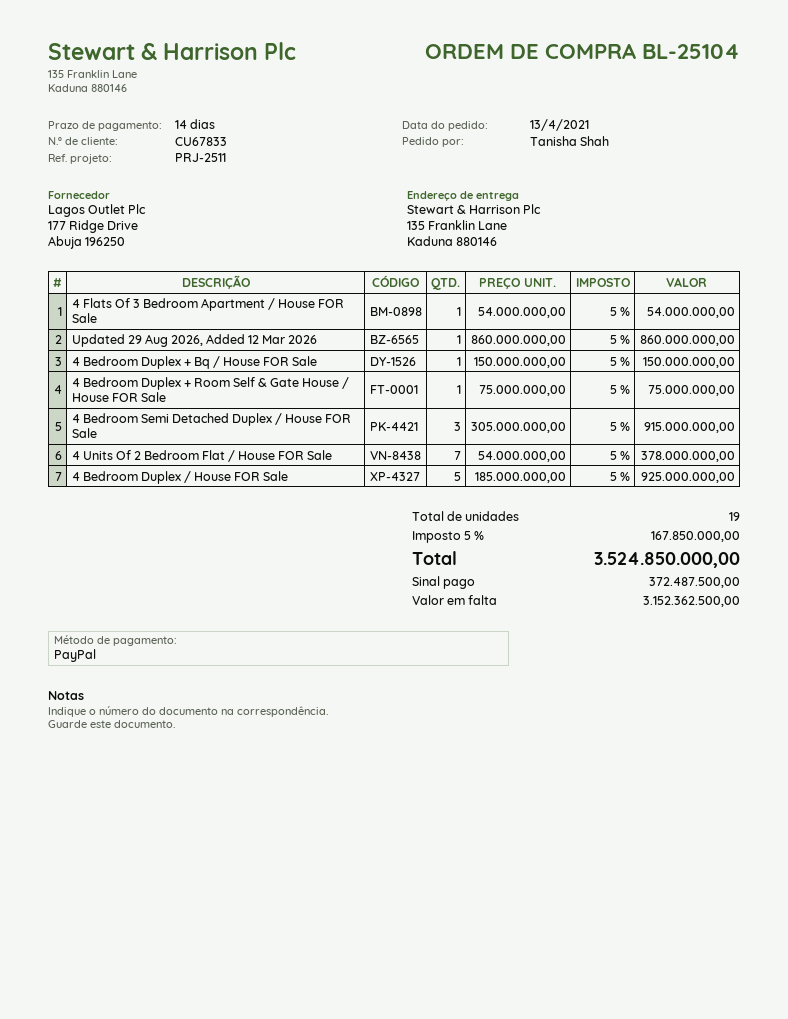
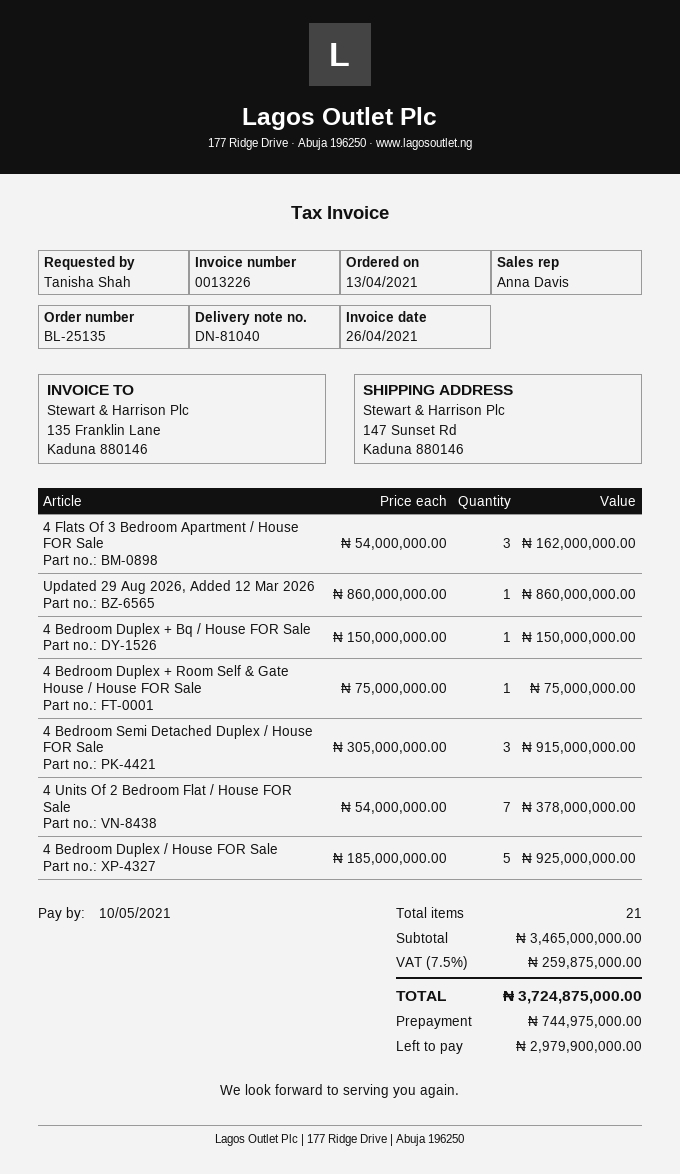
order number: BL-25104 -> BL-25135
ship to: 135 Franklin Lane, Kaduna 880146 -> 147 Sunset Rd, Kaduna 880146
4 Flats Of 3 Bedroom Apartment / House FOR Sale: 1 x 54000000.00 = 54000000.00 -> 3 x 54000000.00 = 162000000.00
total quantity: 19 -> 21
tax: 5% = 167850000.00 -> 7.5% = 259875000.00
total: 3524850000.00 -> 3724875000.00
deposit: 372487500.00 -> 744975000.00
balance: 3152362500.00 -> 2979900000.00

